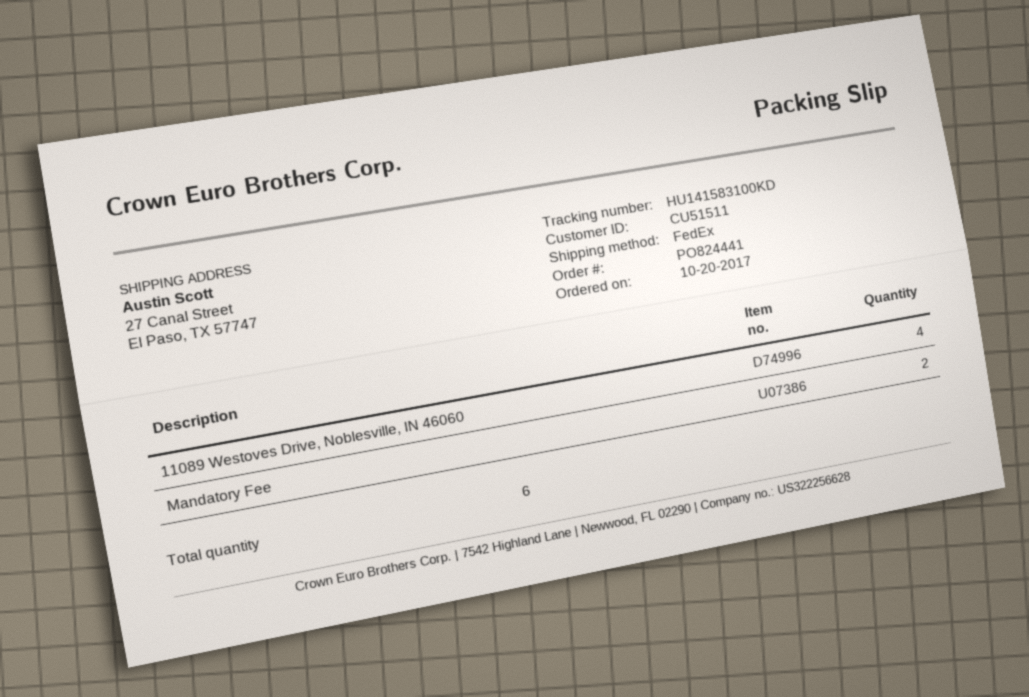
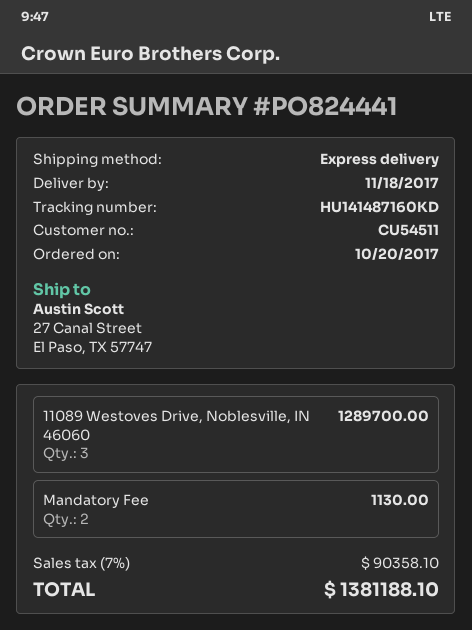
customer number: CU51511 -> CU54511
shipping method: FedEx -> express
tracking number: HU141583100KD -> HU141487160KD
11089 Westoves Drive, Noblesville, IN 46060: 4 -> 3

